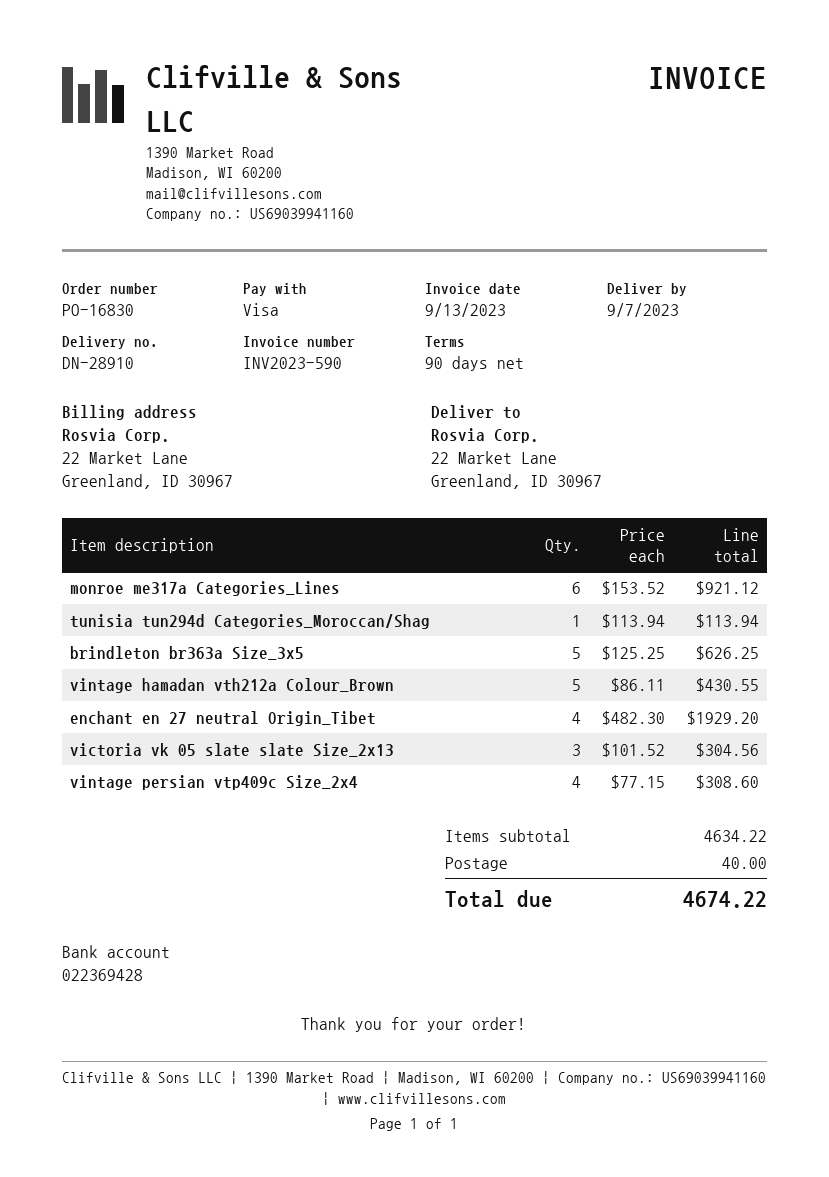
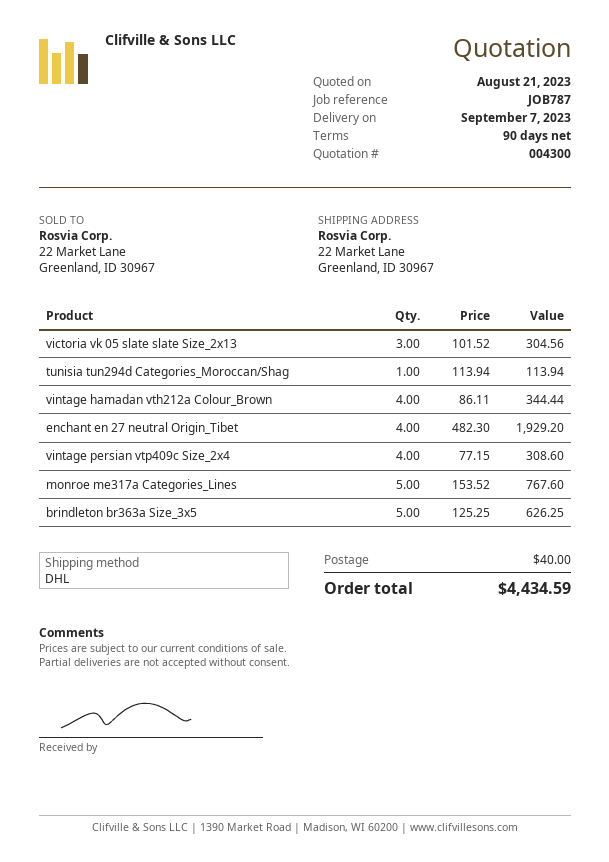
monroe me317a Categories_Lines: 6 x 153.52 = 921.12 -> 5 x 153.52 = 767.60
vintage hamadan vth212a Colour_Brown: 5 x 86.11 = 430.55 -> 4 x 86.11 = 344.44
total: 4674.22 -> 4434.59

